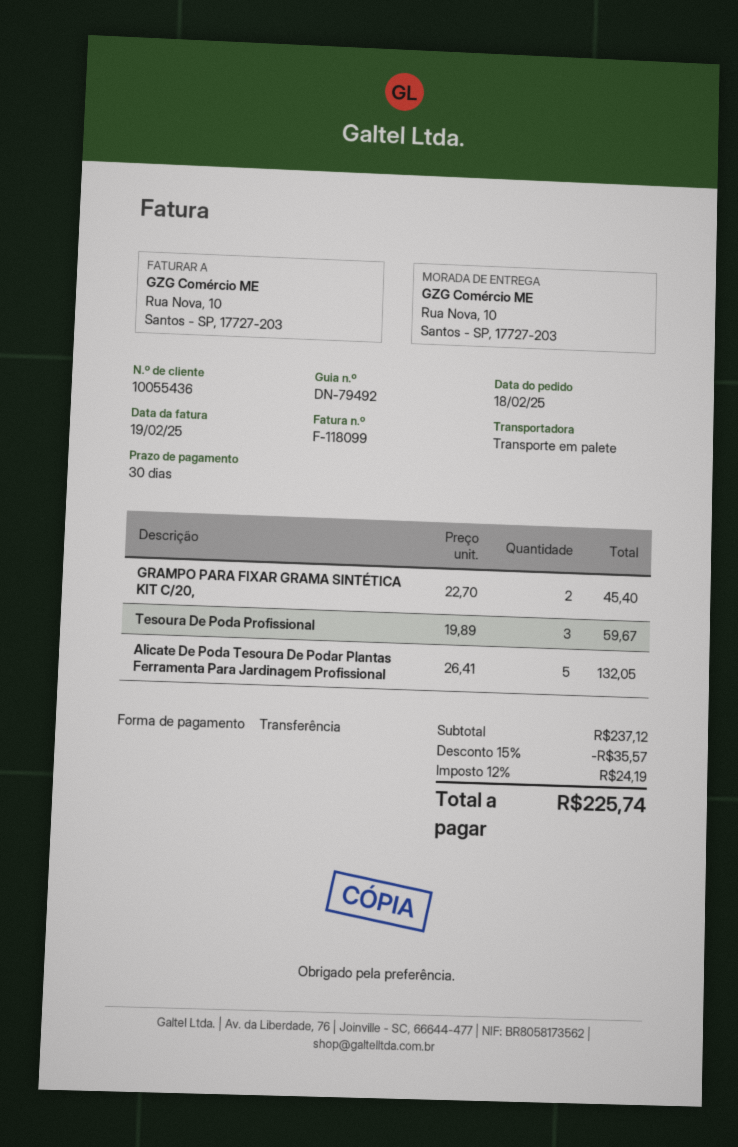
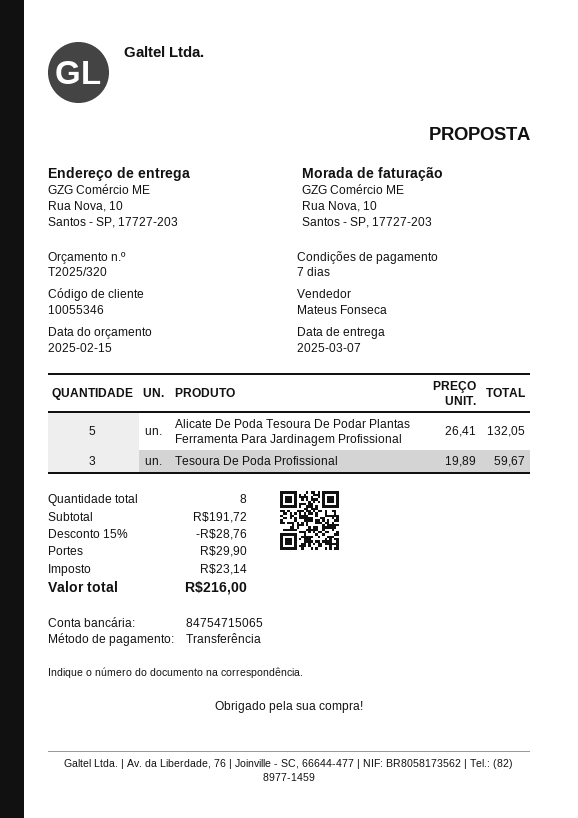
payment terms: 30 days -> 7 days
customer number: 10055436 -> 10055346
GRAMPO PARA FIXAR GRAMA SINTÉTICA KIT C/20,: 2 x 22.70 = 45.40 -> none
subtotal: 237.12 -> 191.72
discount: 15% = 35.57 -> 15% = 28.76
shipping: none -> 29.90
tax: 24.19 -> 23.14
total: 225.74 -> 216.00

